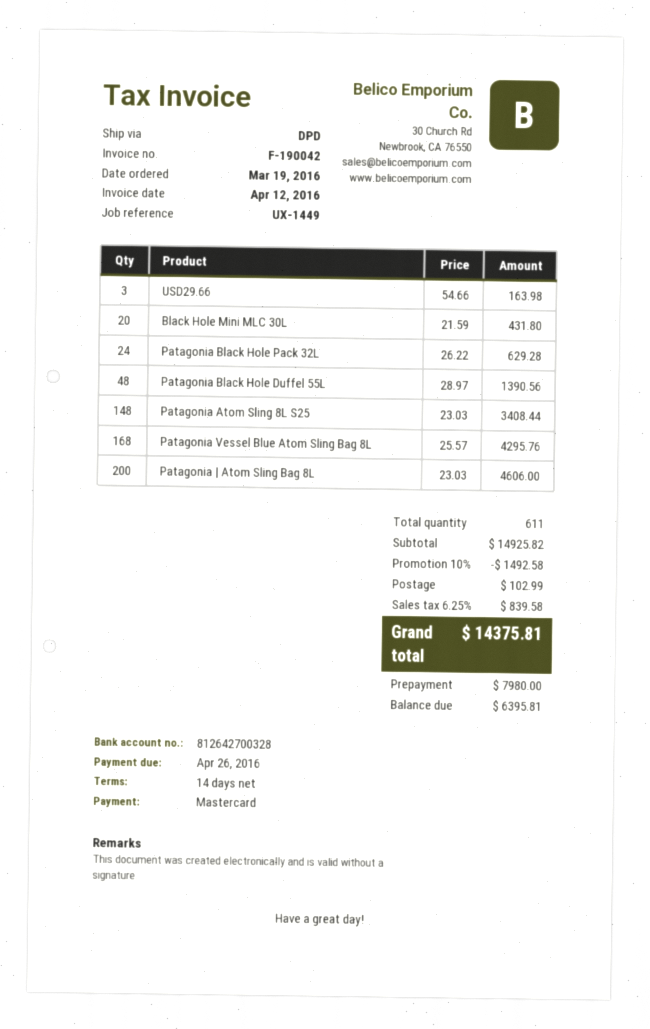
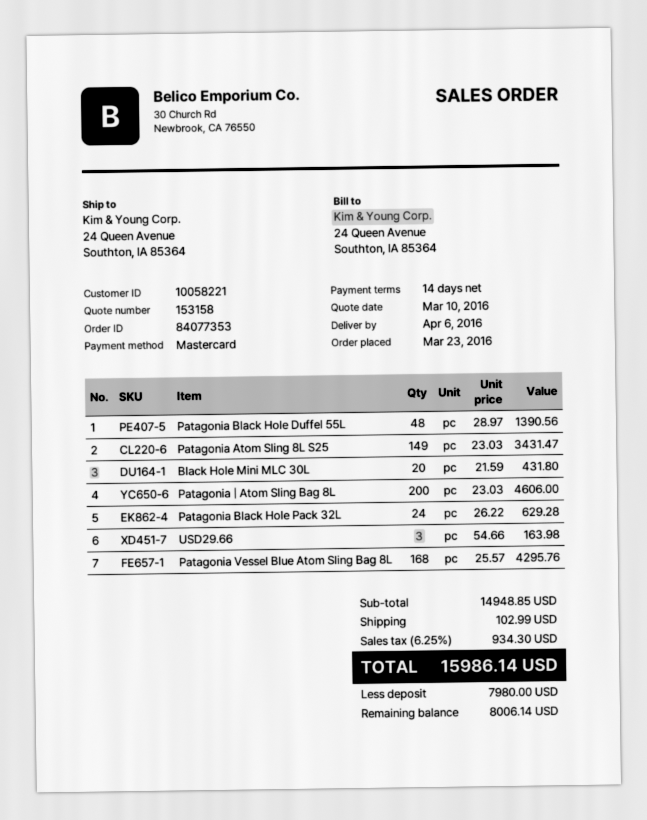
order date: 2016-03-19 -> 2016-03-23
Patagonia Atom Sling 8L S25: 148 x 23.03 = 3408.44 -> 149 x 23.03 = 3431.47
subtotal: 14925.82 -> 14948.85
discount: 10% = 1492.58 -> none
tax: 6.25% = 839.58 -> 6.25% = 934.30
total: 14375.81 -> 15986.14
balance: 6395.81 -> 8006.14

